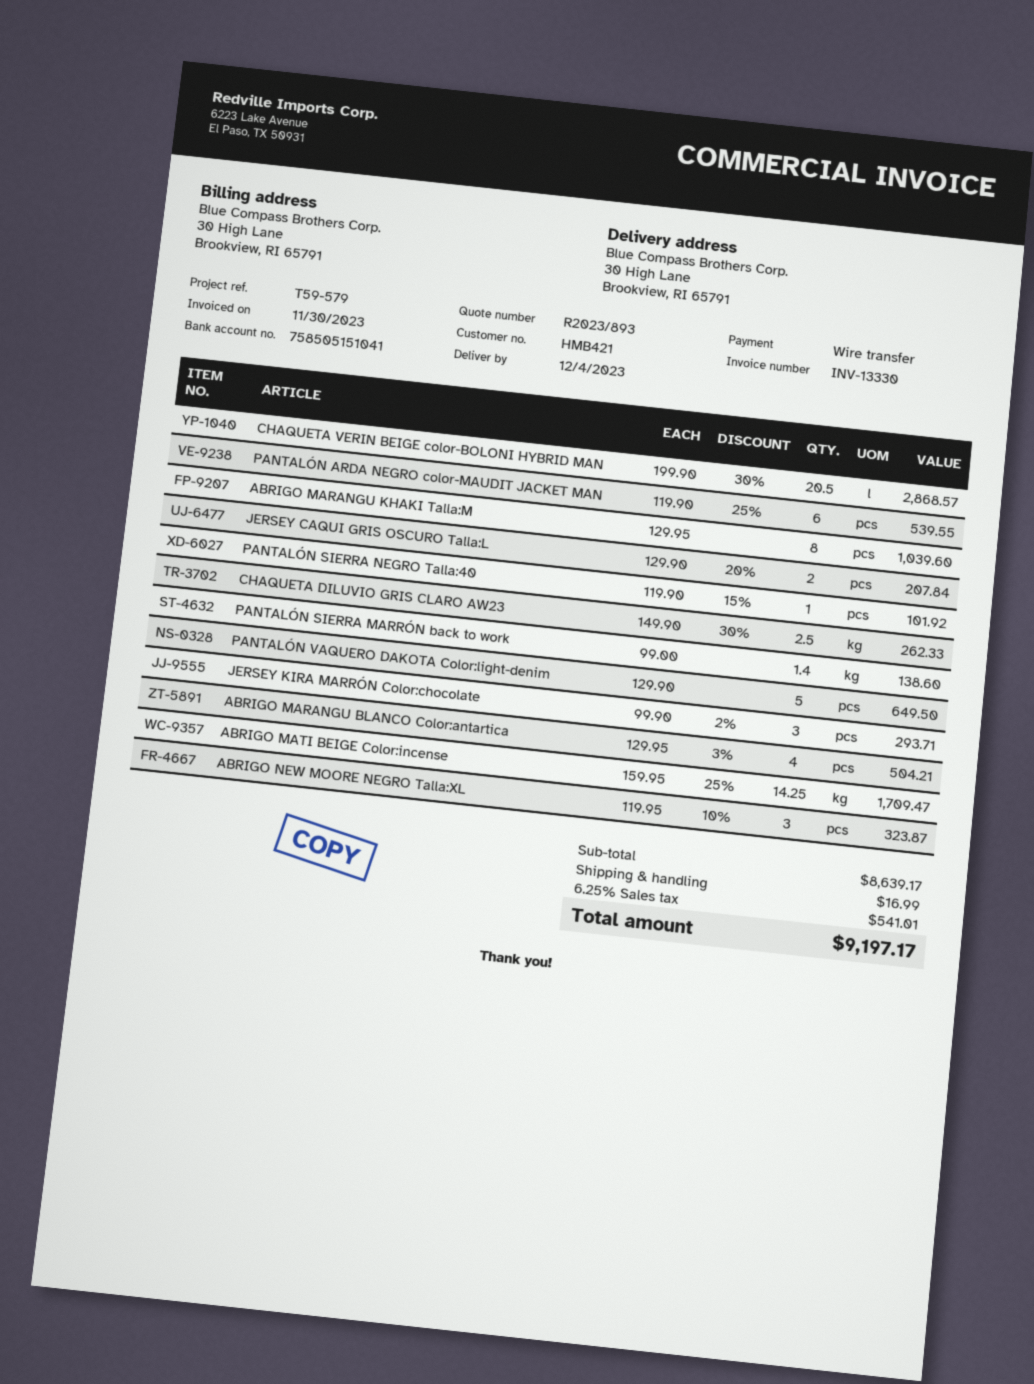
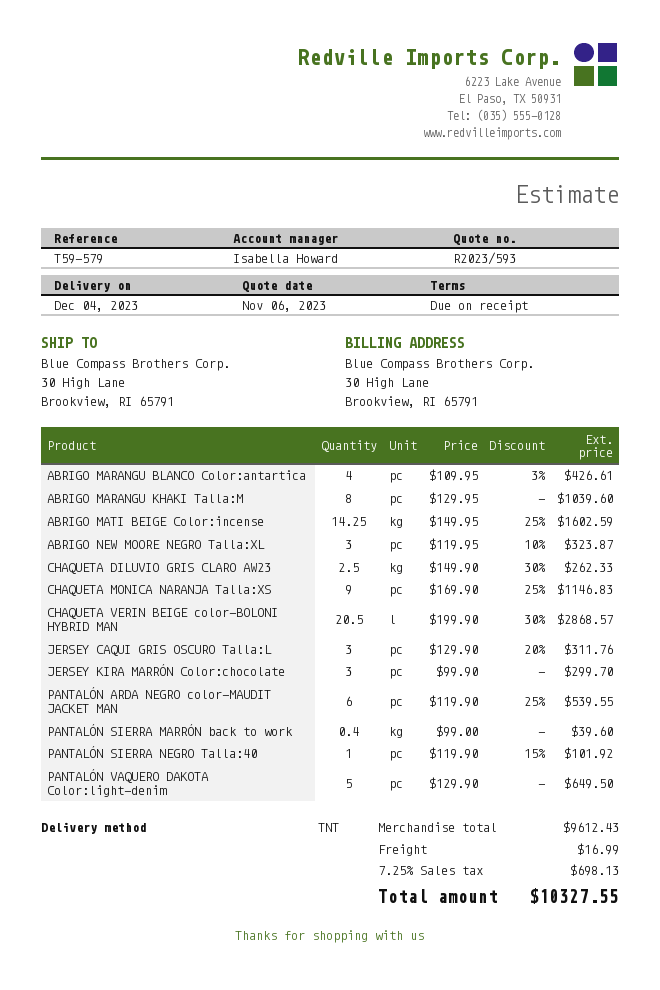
quote number: R2023/893 -> R2023/593
JERSEY CAQUI GRIS OSCURO Talla:L: 2 x 129.90 - 20% = 207.84 -> 3 x 129.90 - 20% = 311.76
PANTALÓN SIERRA MARRÓN back to work: 1.4 x 99.00 = 138.60 -> 0.4 x 99.00 = 39.60
JERSEY KIRA MARRÓN Color:chocolate: 3 x 99.90 - 2% = 293.71 -> 3 x 99.90 = 299.70
ABRIGO MARANGU BLANCO Color:antartica: 4 x 129.95 - 3% = 504.21 -> 4 x 109.95 - 3% = 426.61
ABRIGO MATI BEIGE Color:incense: 14.25 x 159.95 - 25% = 1709.47 -> 14.25 x 149.95 - 25% = 1602.59
CHAQUETA MONICA NARANJA Talla:XS: none -> 9 x 169.90 - 25% = 1146.83
subtotal: 8639.17 -> 9612.43
tax: 6.25% = 541.01 -> 7.25% = 698.13
total: 9197.17 -> 10327.55

